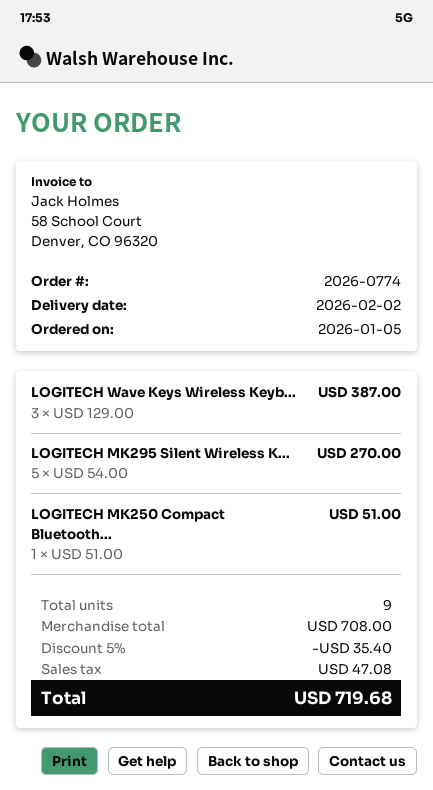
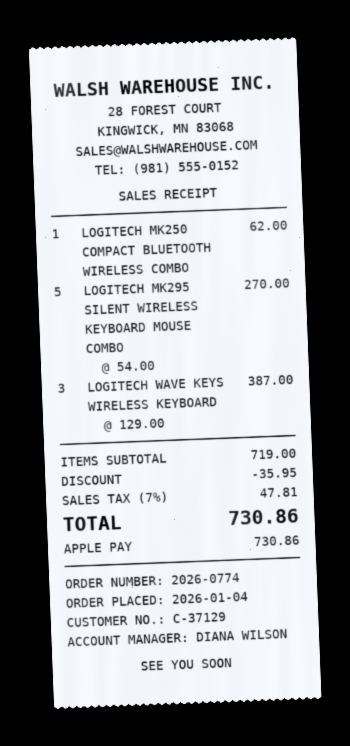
order date: 2026-01-05 -> 2026-01-04
LOGITECH MK250 Compact Bluetooth...: 1 x 51.00 = 51.00 -> 1 x 62.00 = 62.00
subtotal: 708.00 -> 719.00
discount: 35.40 -> 35.95
tax: 47.08 -> 47.81
total: 719.68 -> 730.86

